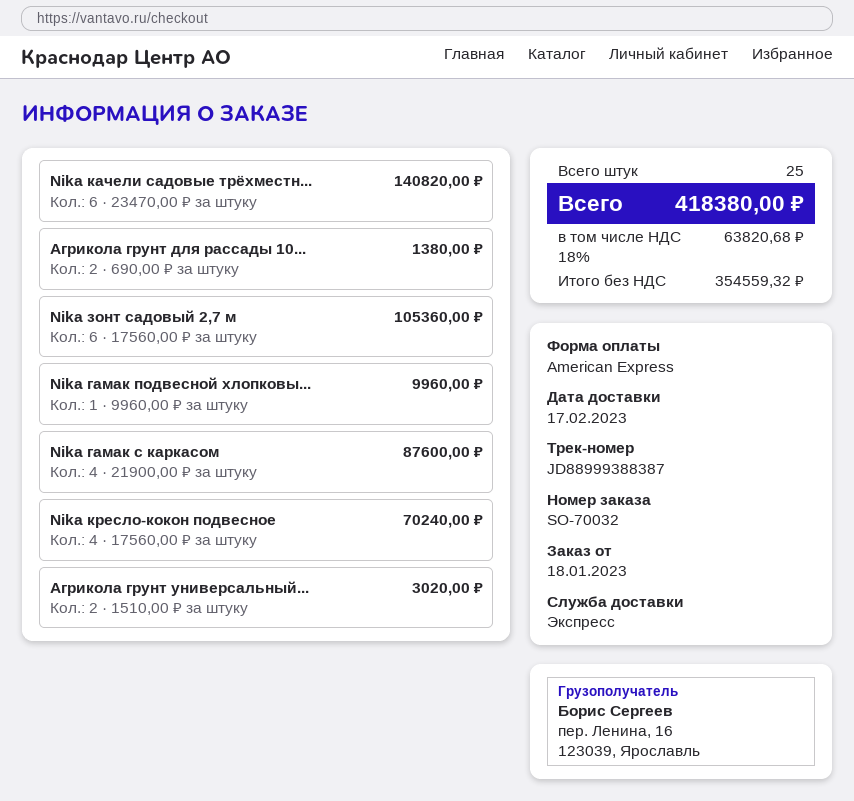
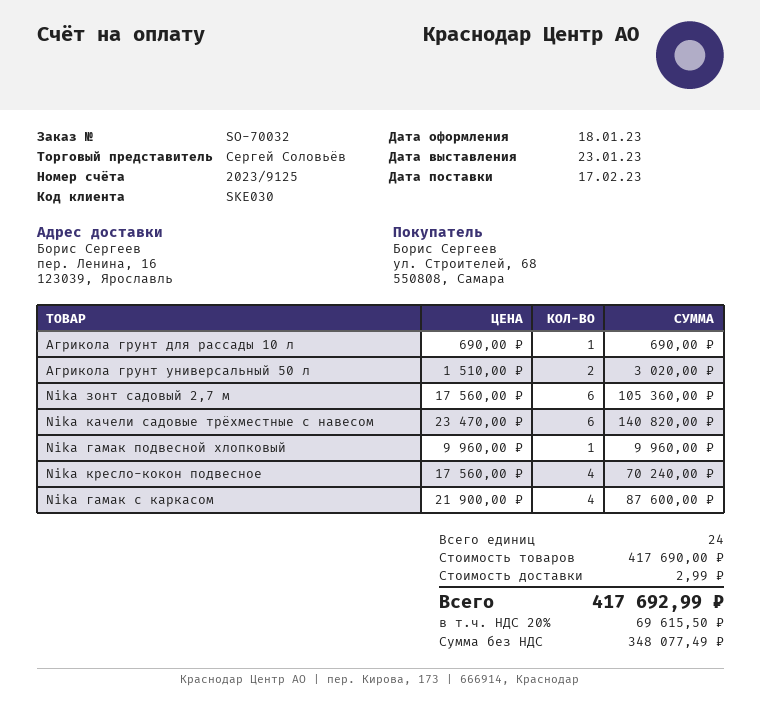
Агрикола грунт для рассады 10...: 2 x 690.00 = 1380.00 -> 1 x 690.00 = 690.00
total quantity: 25 -> 24
shipping: none -> 2.99
net: 354559.32 -> 348077.49
tax: 18% = 63820.68 -> 20% = 69615.50
total: 418380.00 -> 417692.99

